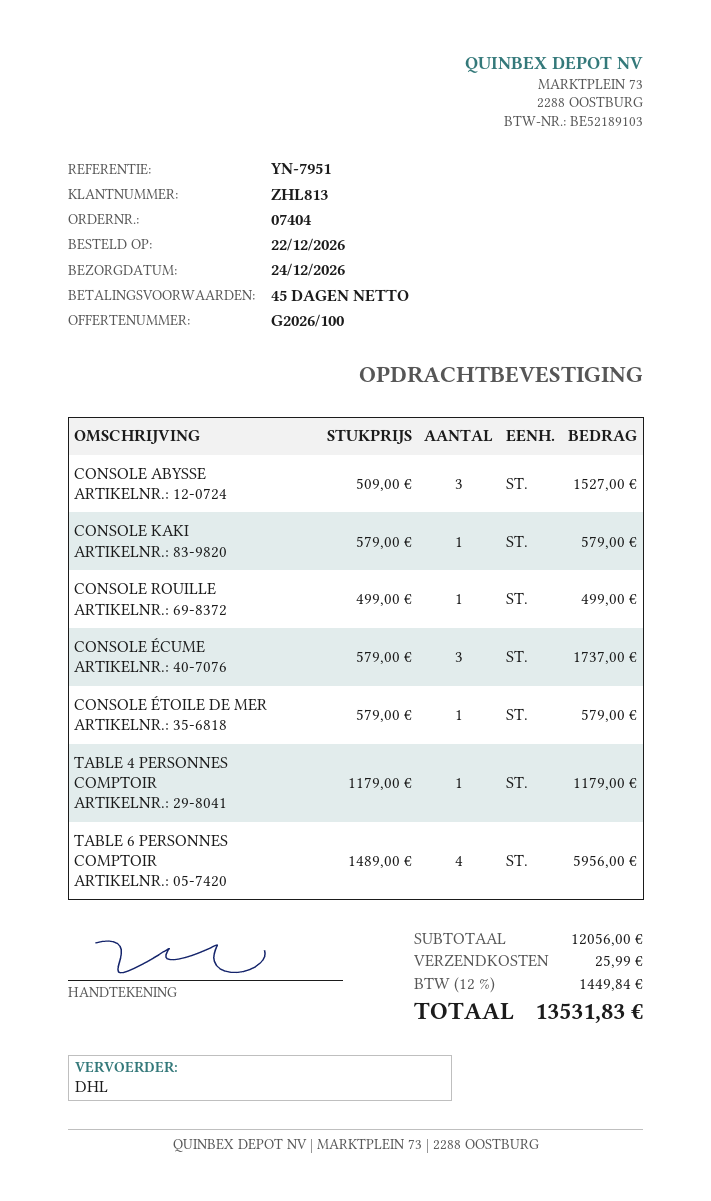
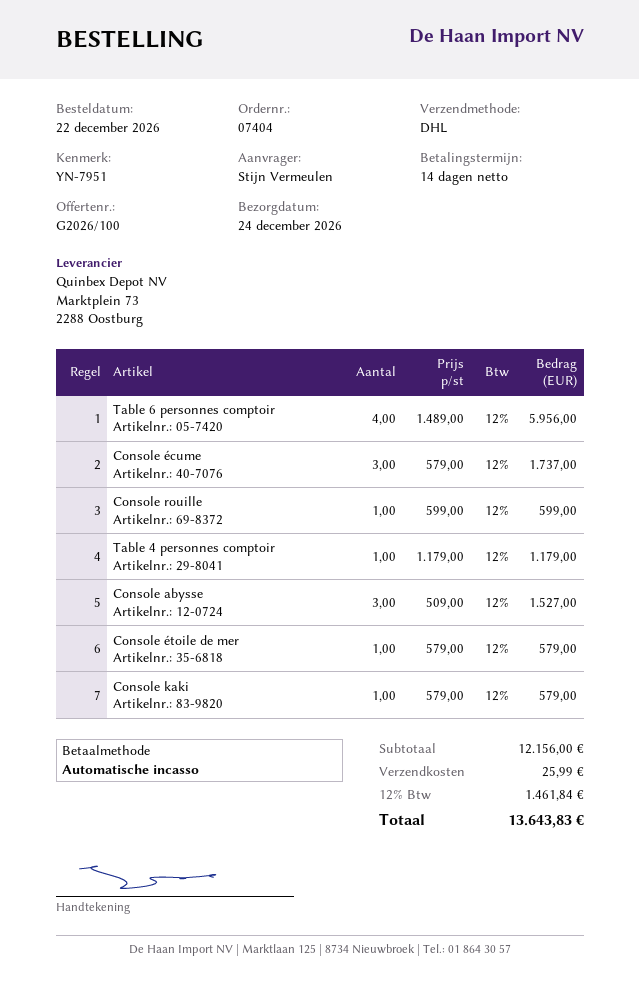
payment terms: 45 days -> 14 days
CONSOLE ROUILLE: 1 x 499.00 = 499.00 -> 1 x 599.00 = 599.00
subtotal: 12056.00 -> 12156.00
tax: 12% = 1449.84 -> 12% = 1461.84
total: 13531.83 -> 13643.83

